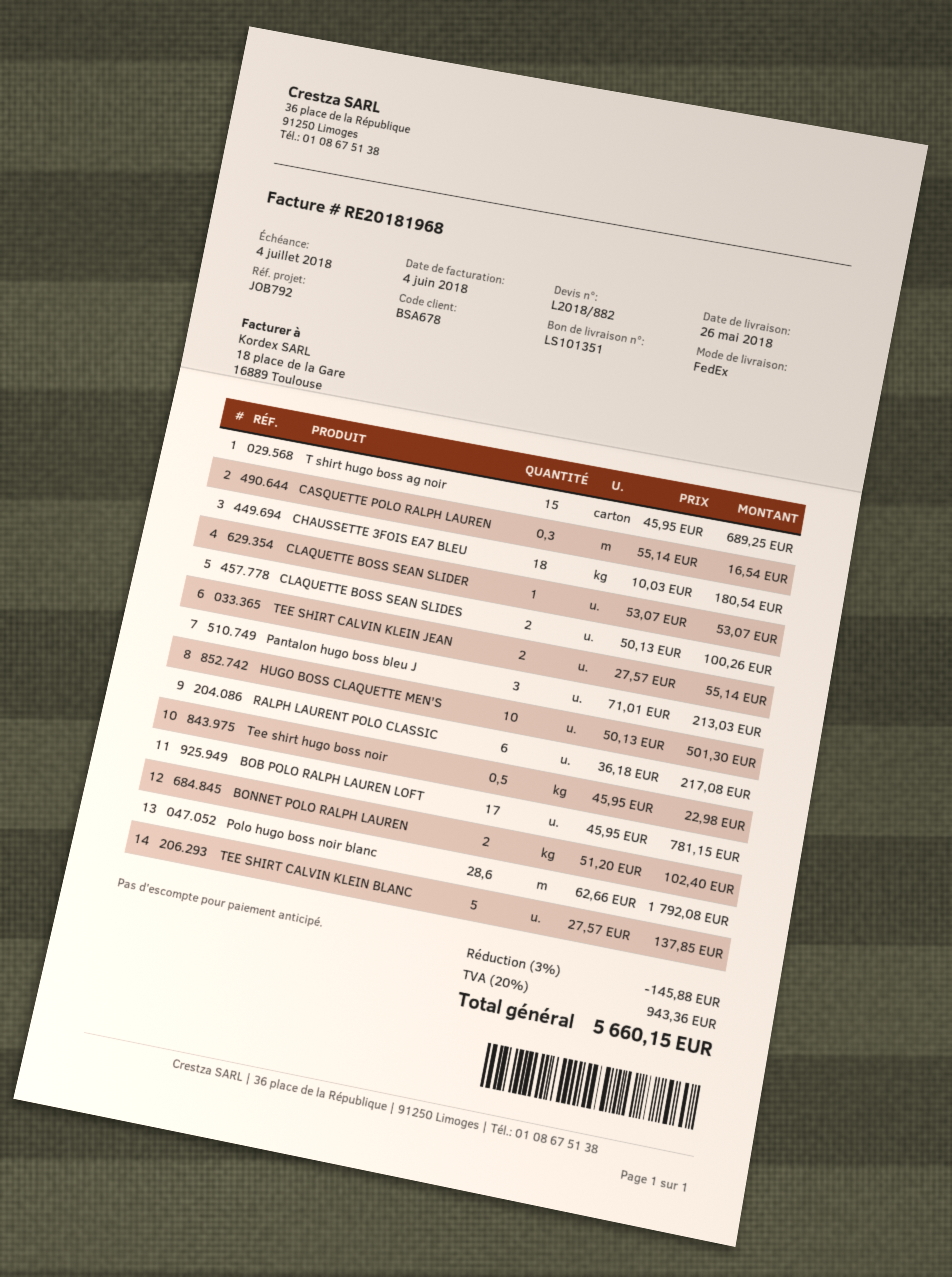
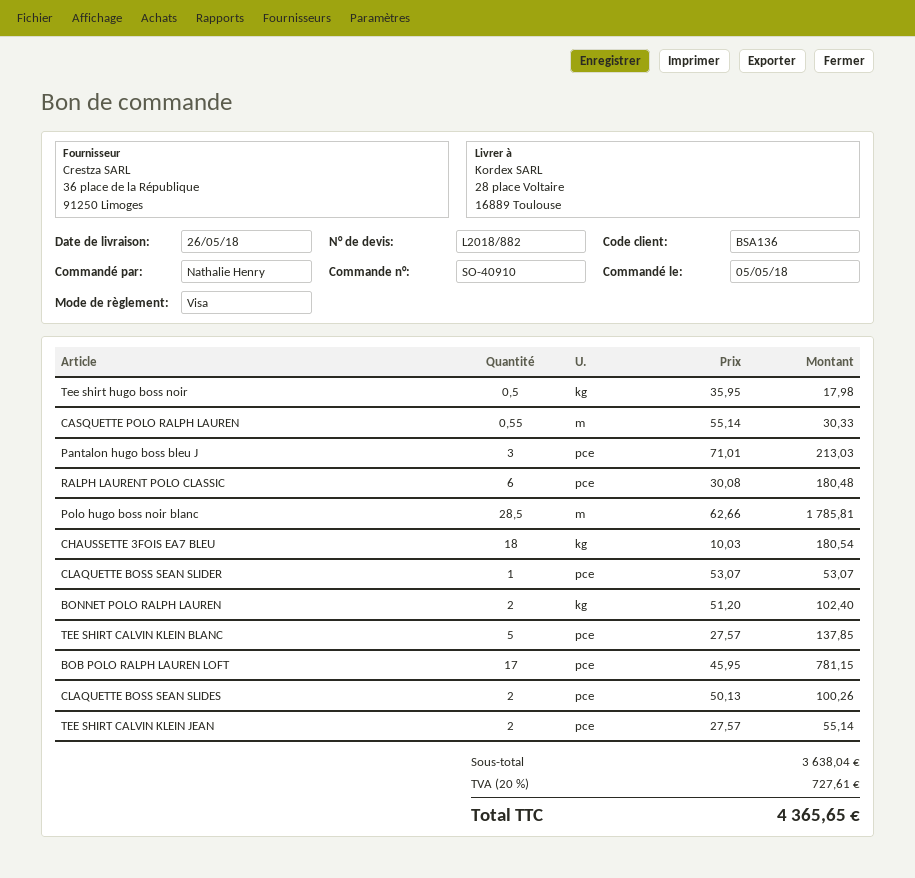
customer number: BSA678 -> BSA136
T shirt hugo boss ag noir: 15 x 45.95 = 689.25 -> none
CASQUETTE POLO RALPH LAUREN: 0.3 x 55.14 = 16.54 -> 0.55 x 55.14 = 30.33
HUGO BOSS CLAQUETTE MEN'S: 10 x 50.13 = 501.30 -> none
RALPH LAURENT POLO CLASSIC: 6 x 36.18 = 217.08 -> 6 x 30.08 = 180.48
Tee shirt hugo boss noir: 0.5 x 45.95 = 22.98 -> 0.5 x 35.95 = 17.98
Polo hugo boss noir blanc: 28.6 x 62.66 = 1792.08 -> 28.5 x 62.66 = 1785.81
discount: 3% = 145.88 -> none
tax: 20% = 943.36 -> 20% = 727.61
total: 5660.15 -> 4365.65

